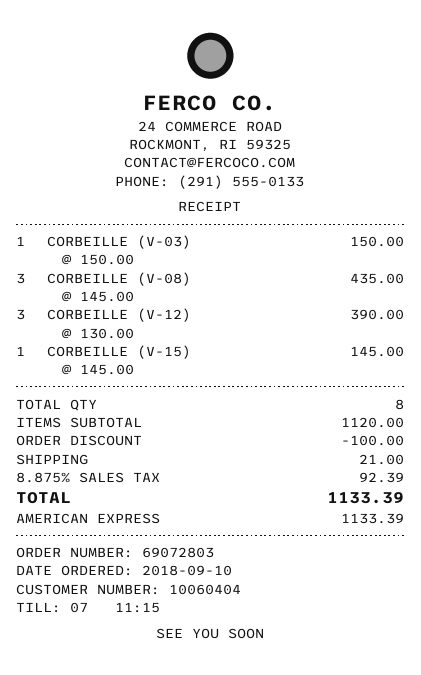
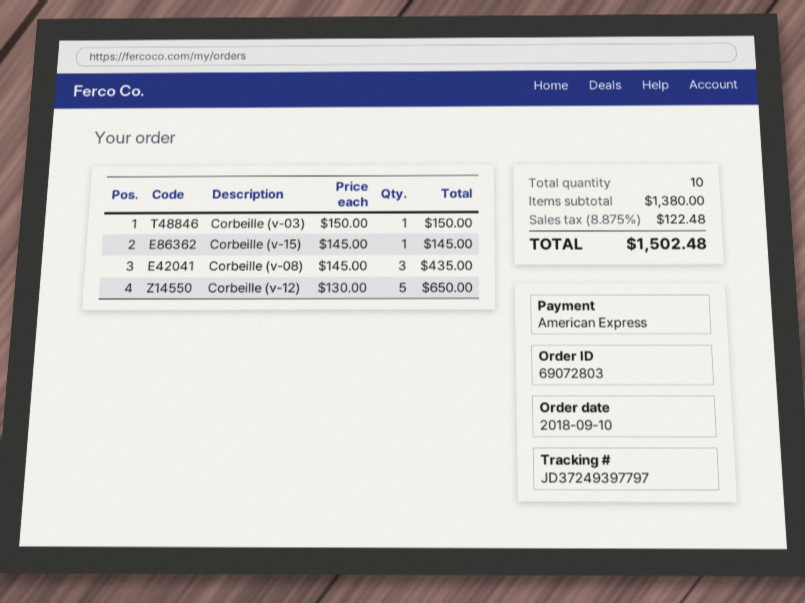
CORBEILLE (V-12): 3 x 130.00 = 390.00 -> 5 x 130.00 = 650.00
total quantity: 8 -> 10
subtotal: 1120.00 -> 1380.00
discount: 100.00 -> none
shipping: 21.00 -> none
tax: 8.875% = 92.39 -> 8.875% = 122.48
total: 1133.39 -> 1502.48

